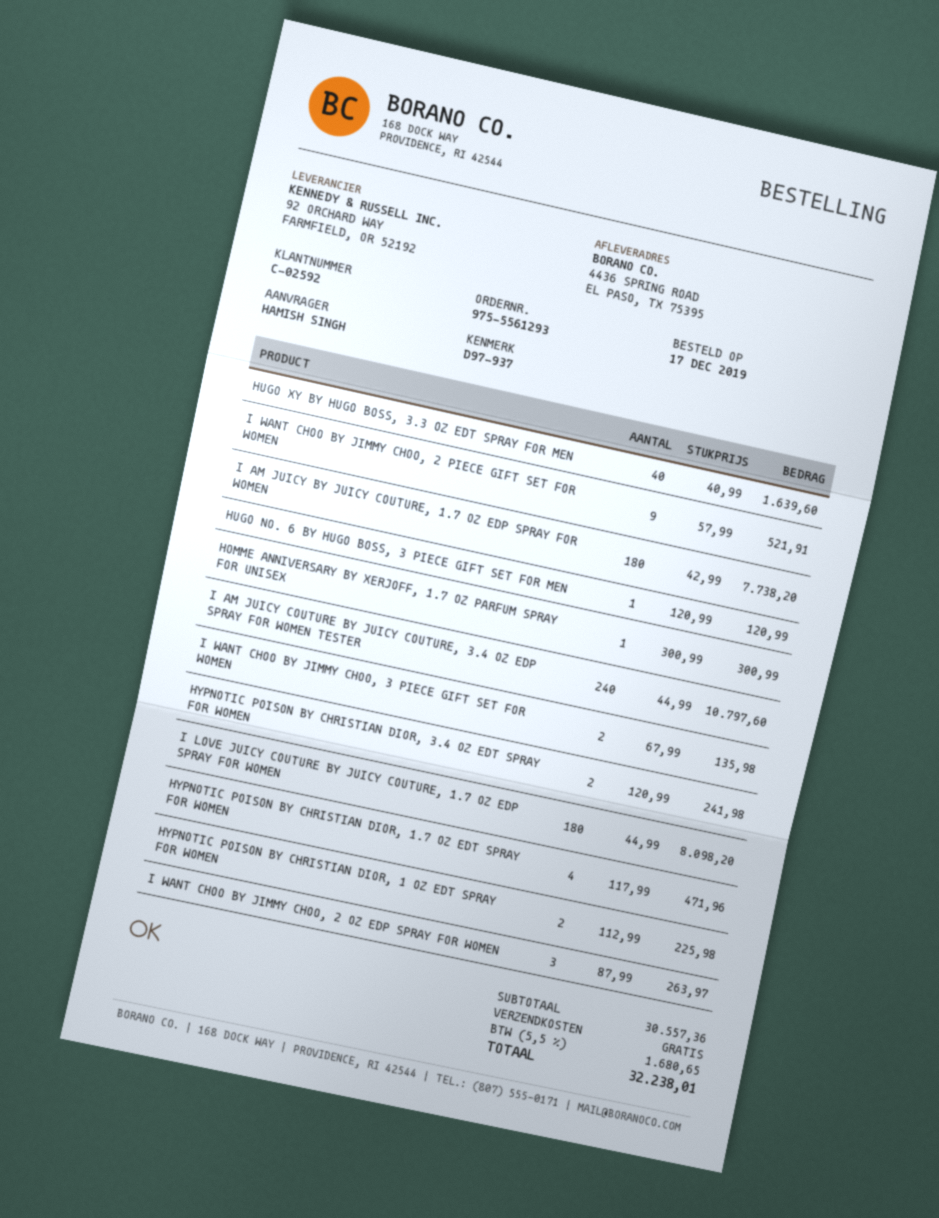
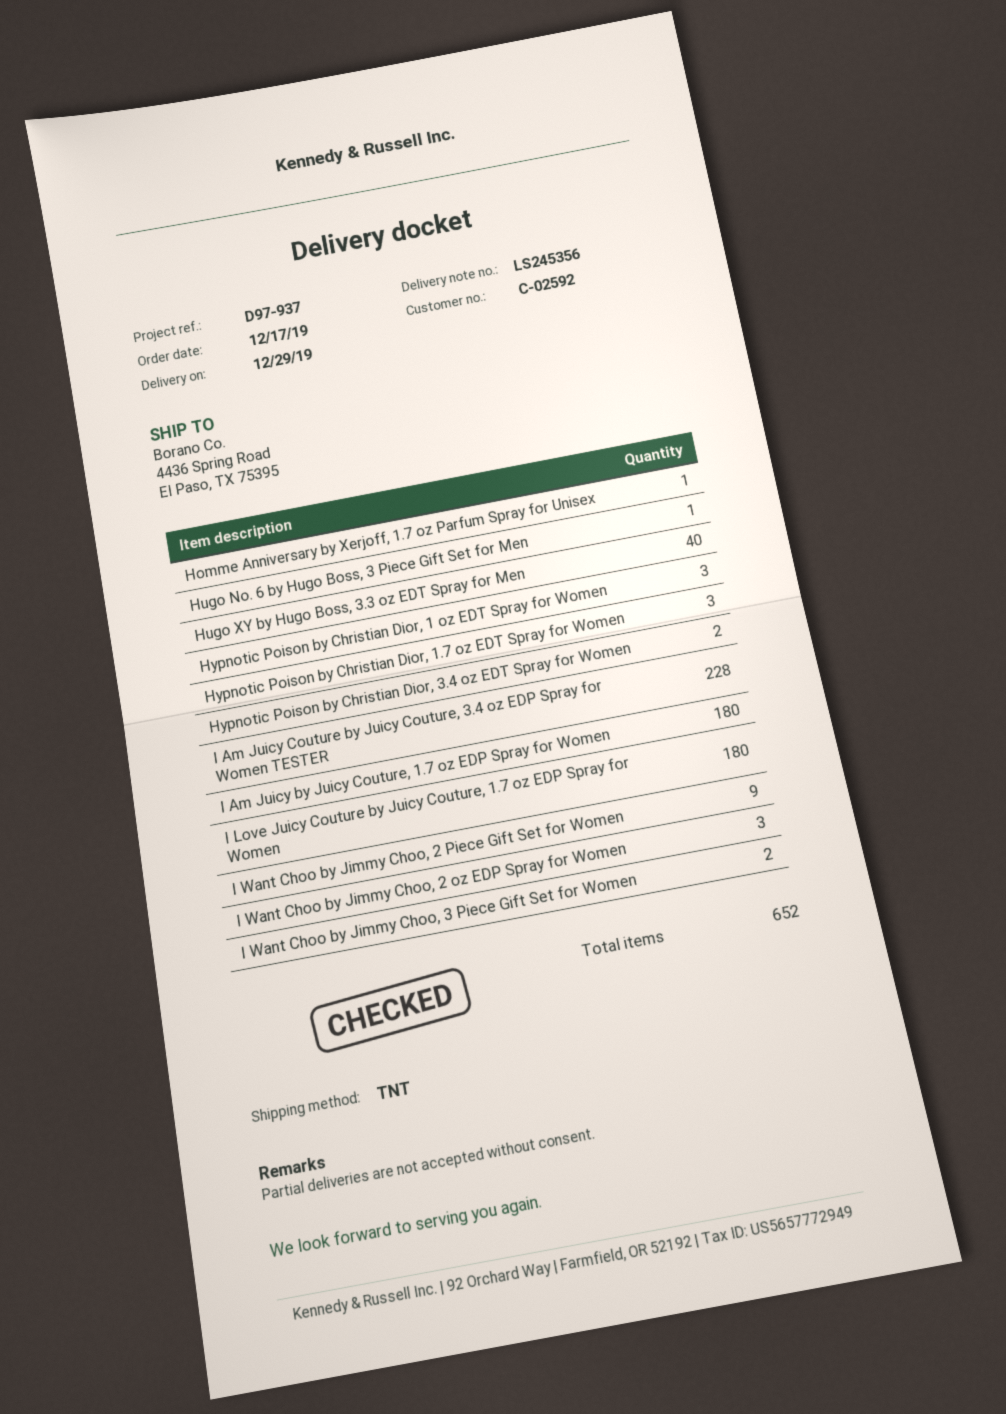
I AM JUICY COUTURE BY JUICY COUTURE, 3.4 OZ EDP SPRAY FOR WOMEN TESTER: 240 -> 228
HYPNOTIC POISON BY CHRISTIAN DIOR, 1.7 OZ EDT SPRAY FOR WOMEN: 4 -> 3
HYPNOTIC POISON BY CHRISTIAN DIOR, 1 OZ EDT SPRAY FOR WOMEN: 2 -> 3

